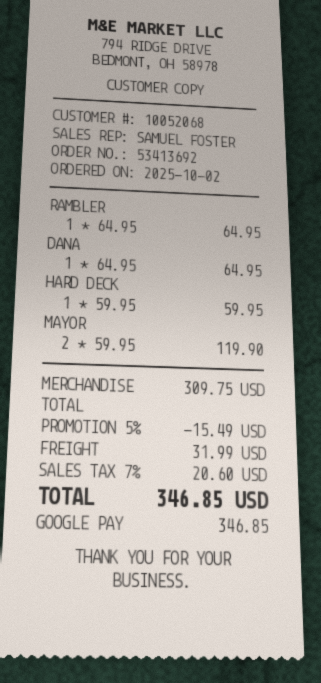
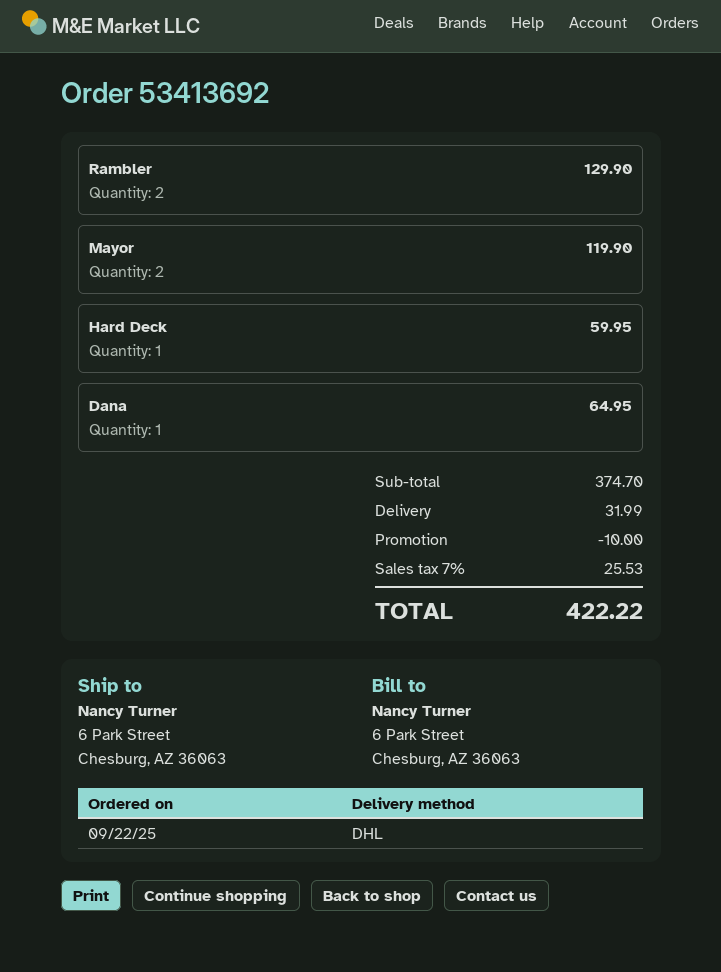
order date: 2025-10-02 -> 2025-09-22
RAMBLER: 1 for 64.95 -> 2 for 129.90
subtotal: 309.75 -> 374.70
discount: 15.49 -> 10.00
tax: 7% = 20.60 -> 7% = 25.53
total: 346.85 -> 422.22

